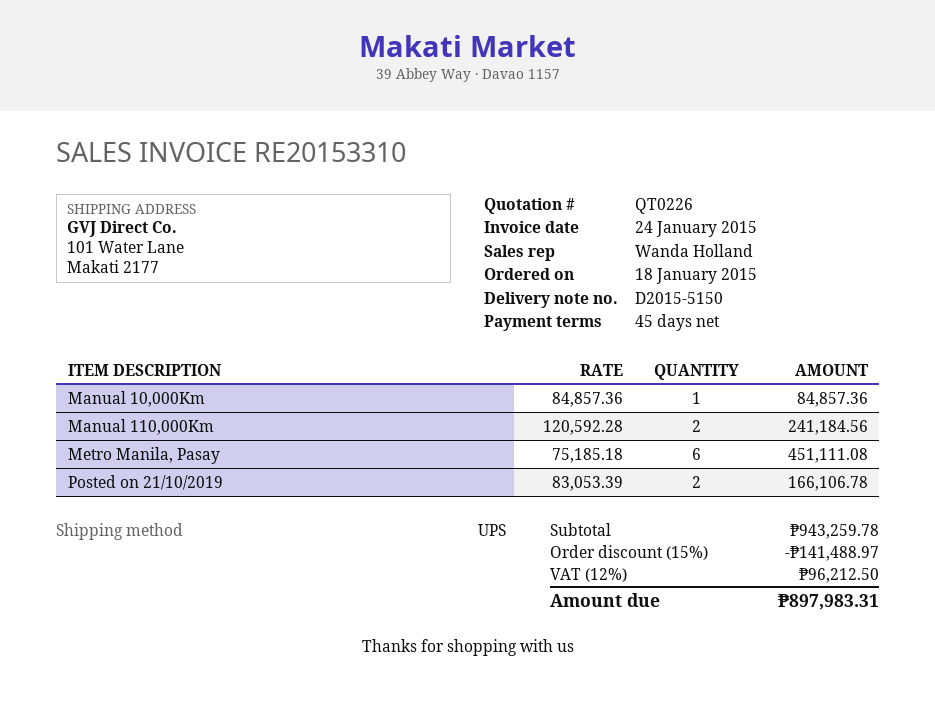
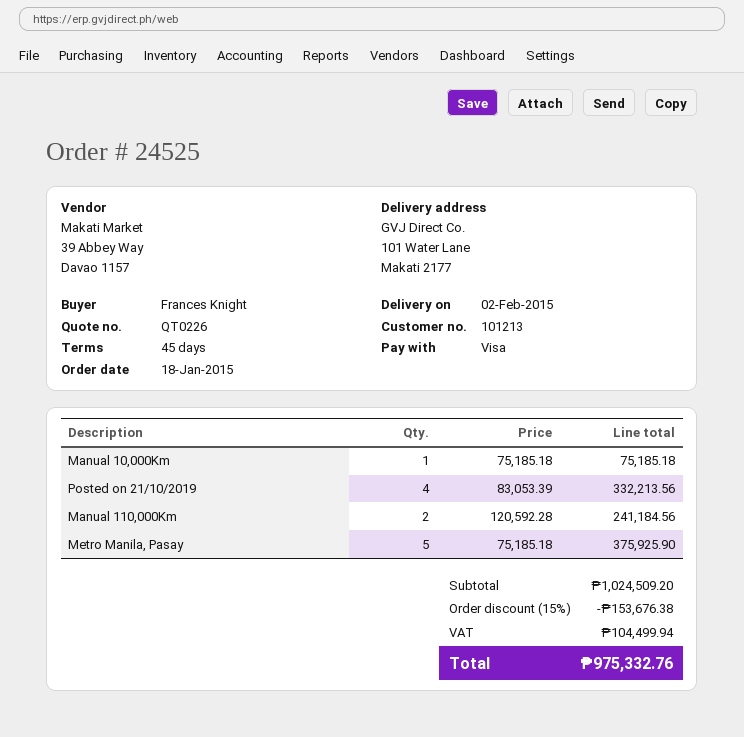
Manual 10,000Km: 1 x 84857.36 = 84857.36 -> 1 x 75185.18 = 75185.18
Metro Manila, Pasay: 6 x 75185.18 = 451111.08 -> 5 x 75185.18 = 375925.90
Posted on 21/10/2019: 2 x 83053.39 = 166106.78 -> 4 x 83053.39 = 332213.56
subtotal: 943259.78 -> 1024509.20
discount: 15% = 141488.97 -> 15% = 153676.38
tax: 96212.50 -> 104499.94
total: 897983.31 -> 975332.76

